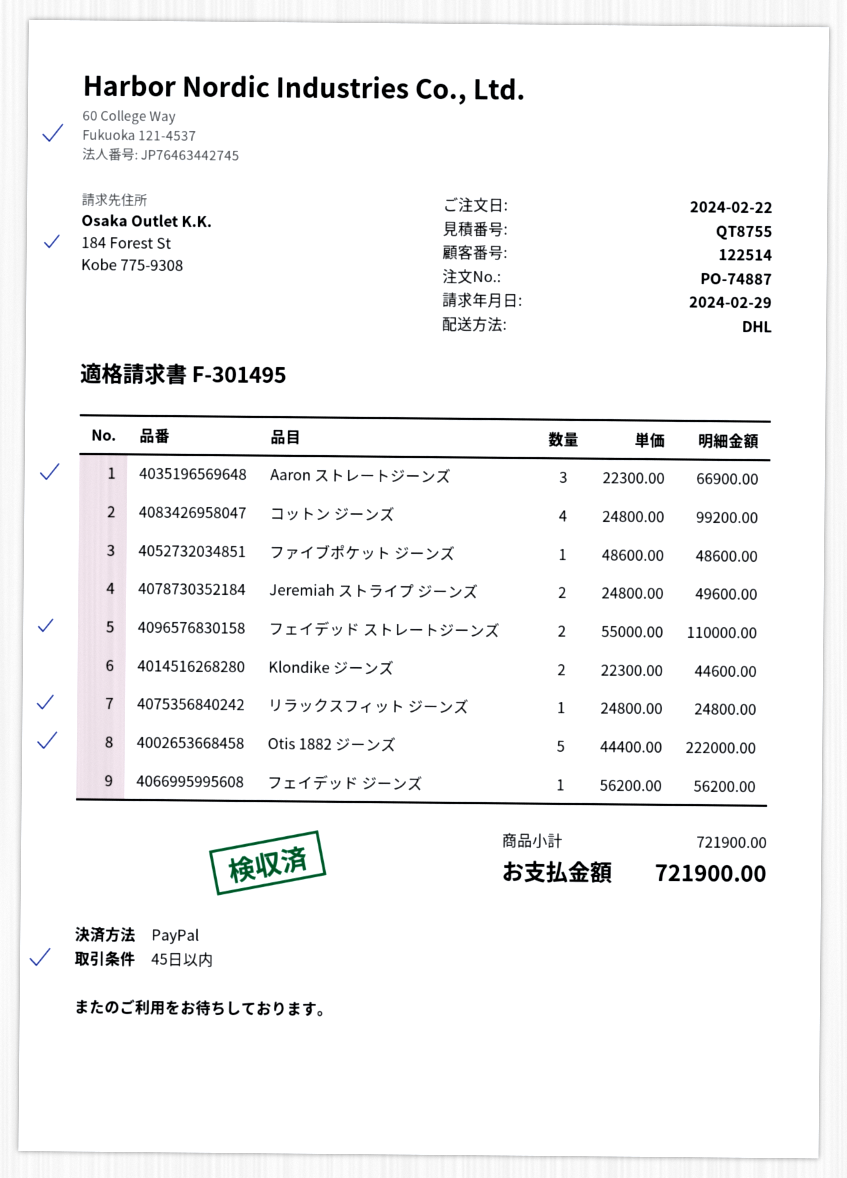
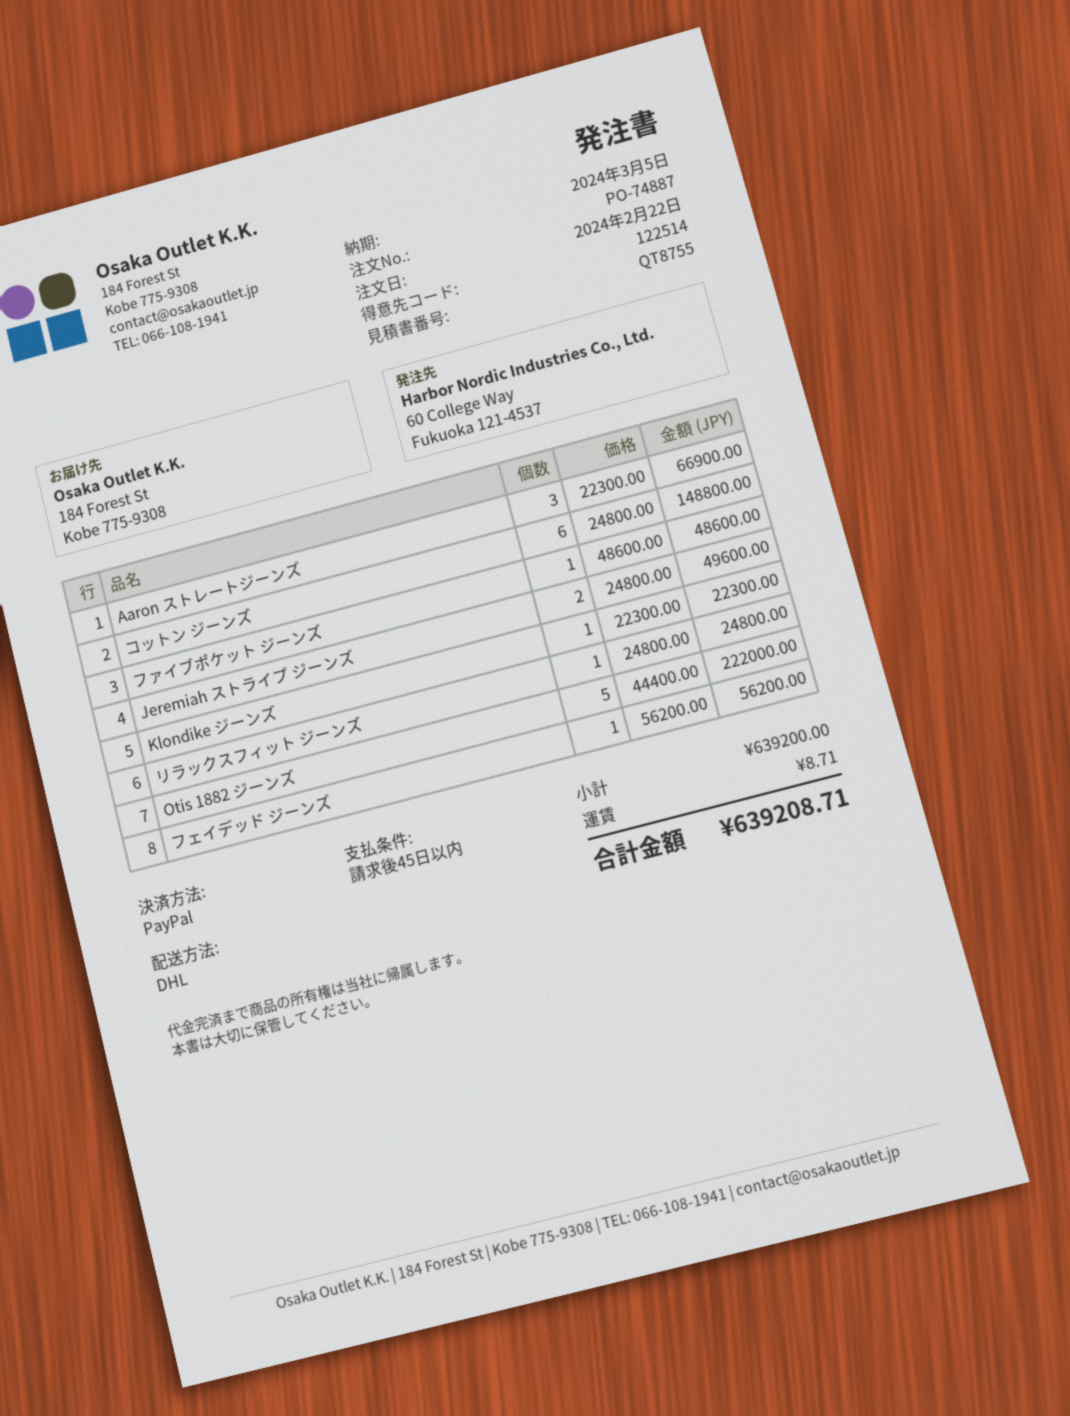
コットン ジーンズ: 4 x 24800.00 = 99200.00 -> 6 x 24800.00 = 148800.00
フェイデッド ストレートジーンズ: 2 x 55000.00 = 110000.00 -> none
Klondike ジーンズ: 2 x 22300.00 = 44600.00 -> 1 x 22300.00 = 22300.00
subtotal: 721900.00 -> 639200.00
shipping: none -> 8.71
total: 721900.00 -> 639208.71

